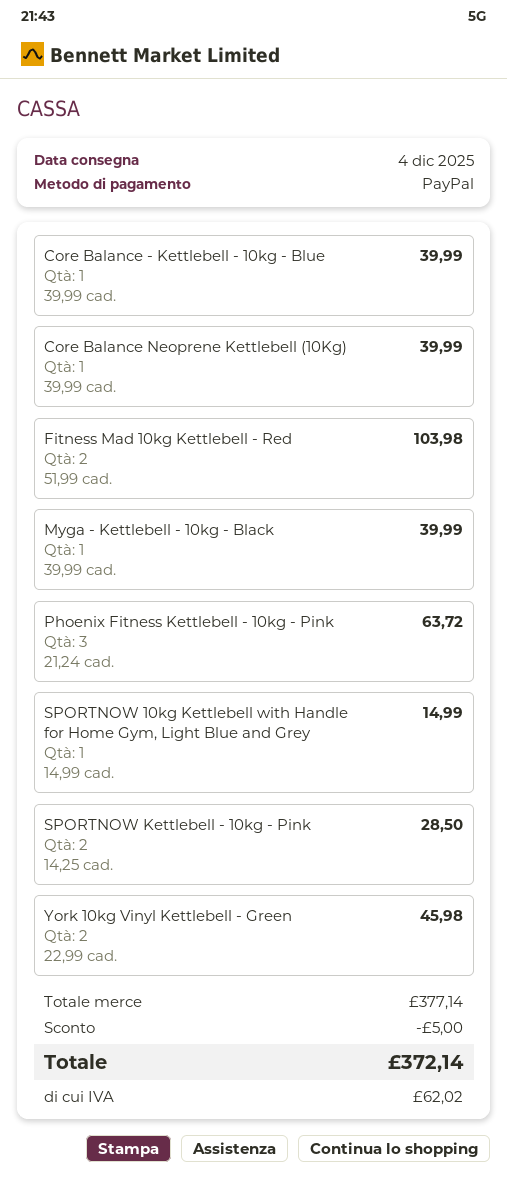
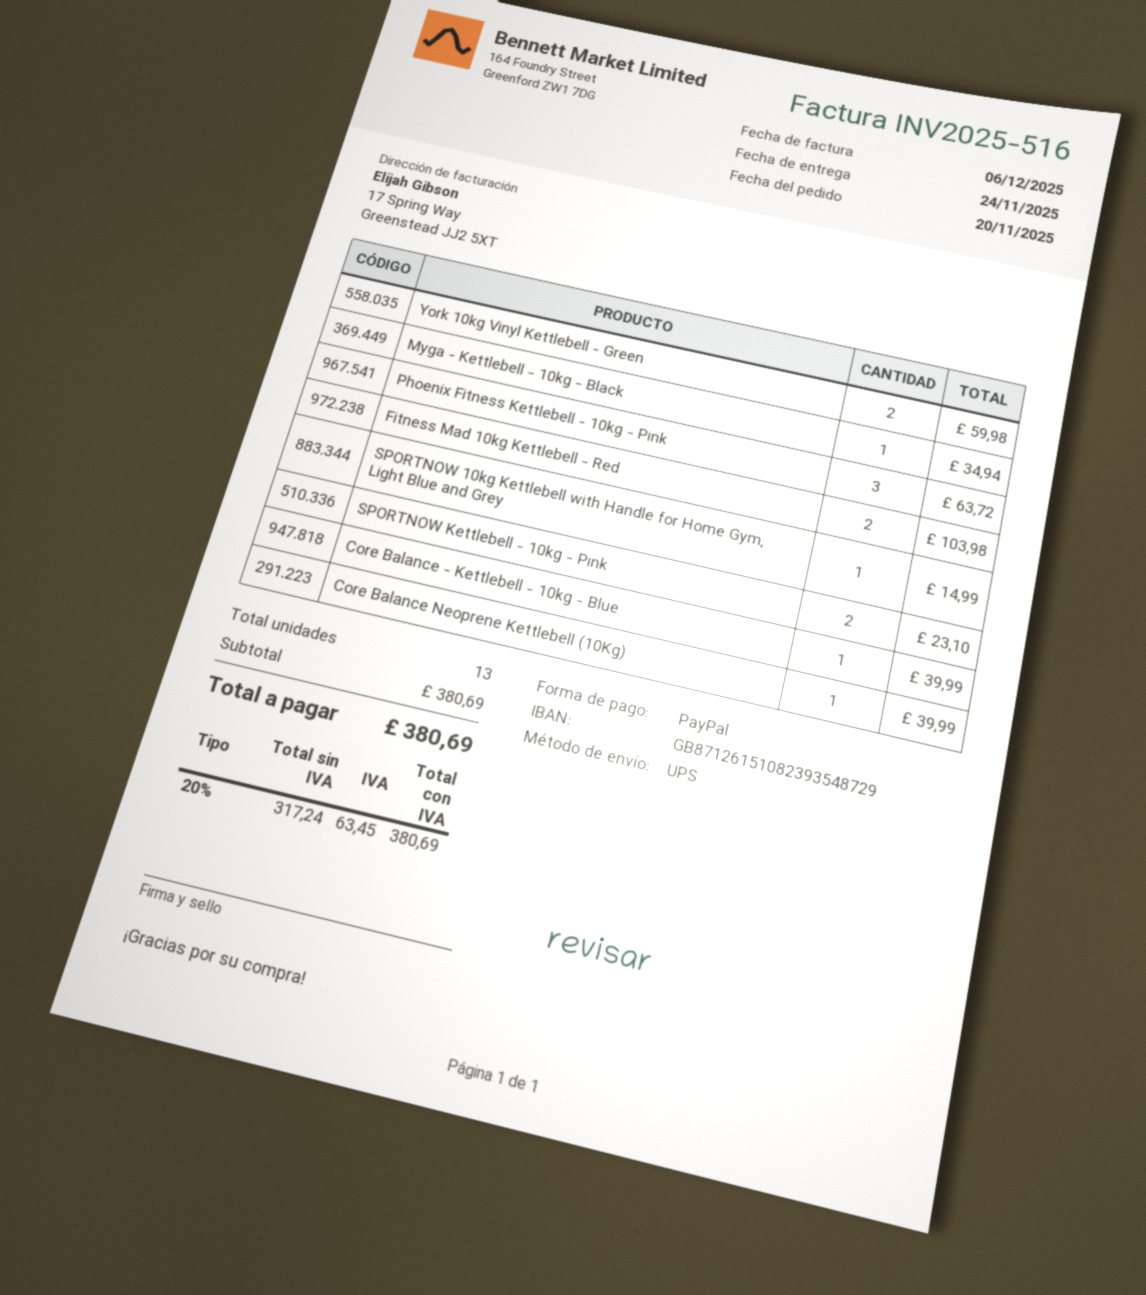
delivery date: 2025-12-04 -> 2025-11-24
Myga - Kettlebell - 10kg - Black: 1 for 39.99 -> 1 for 34.94
SPORTNOW Kettlebell - 10kg - Pink: 2 for 28.50 -> 2 for 23.10
York 10kg Vinyl Kettlebell - Green: 2 for 45.98 -> 2 for 59.98
subtotal: 377.14 -> 380.69
discount: 5.00 -> none
tax: 62.02 -> 63.45
total: 372.14 -> 380.69

